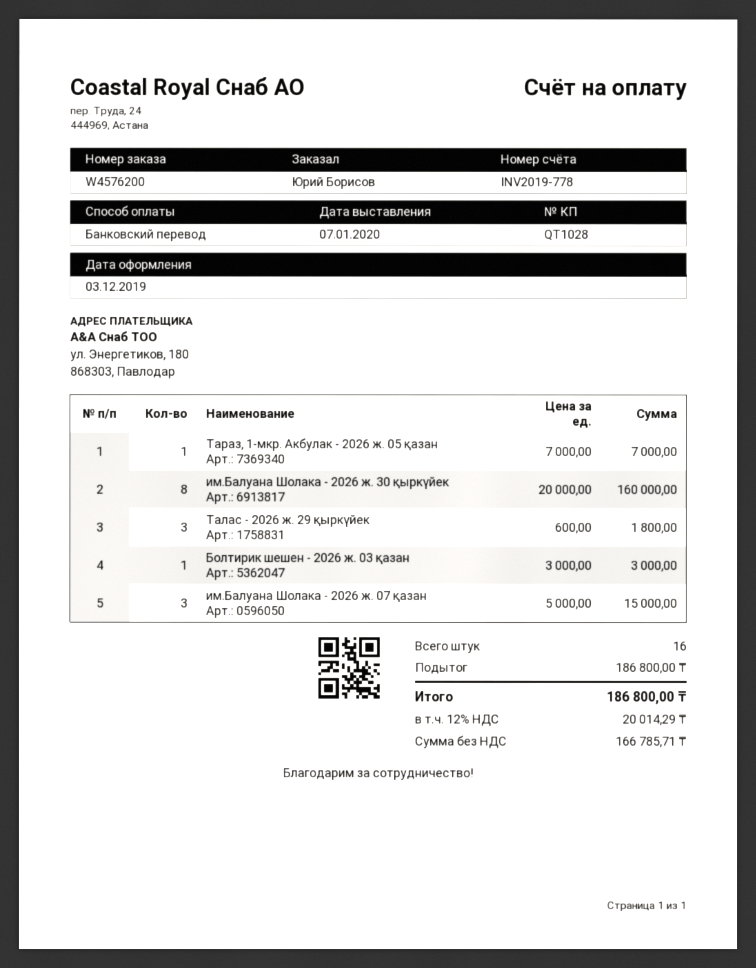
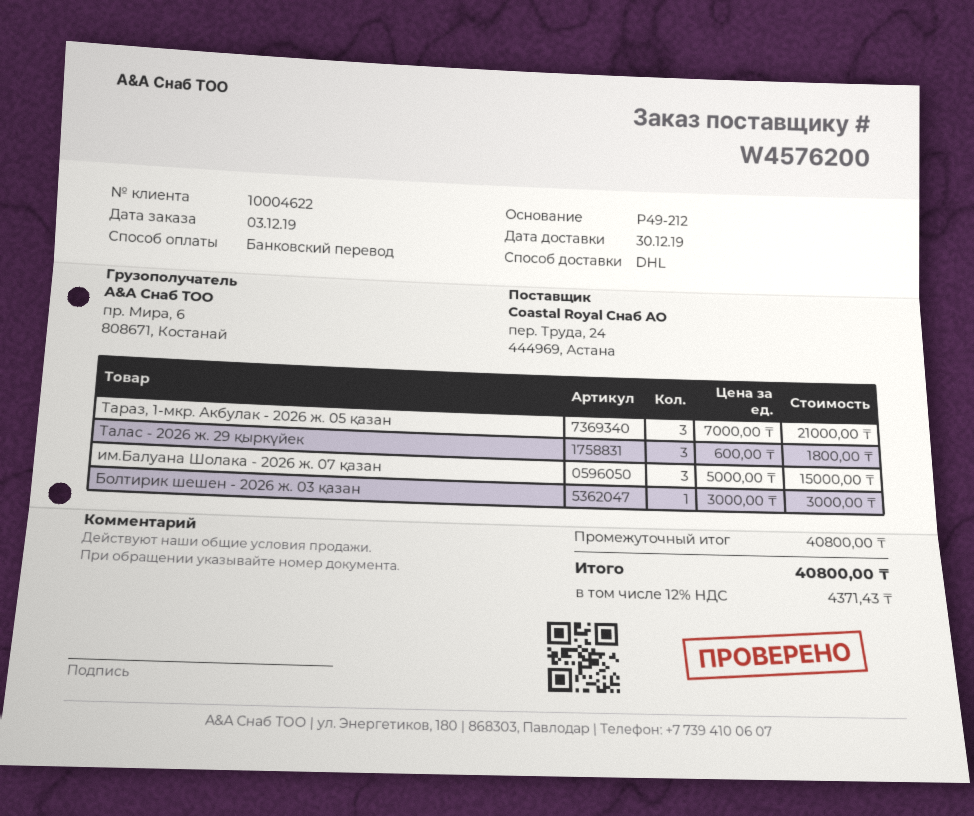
Тараз, 1-мкр. Акбулак - 2026 ж. 05 қазан: 1 x 7000.00 = 7000.00 -> 3 x 7000.00 = 21000.00
им.Балуана Шолака - 2026 ж. 30 қыркүйек: 8 x 20000.00 = 160000.00 -> none
subtotal: 186800.00 -> 40800.00
tax: 12% = 20014.29 -> 12% = 4371.43
total: 186800.00 -> 40800.00

